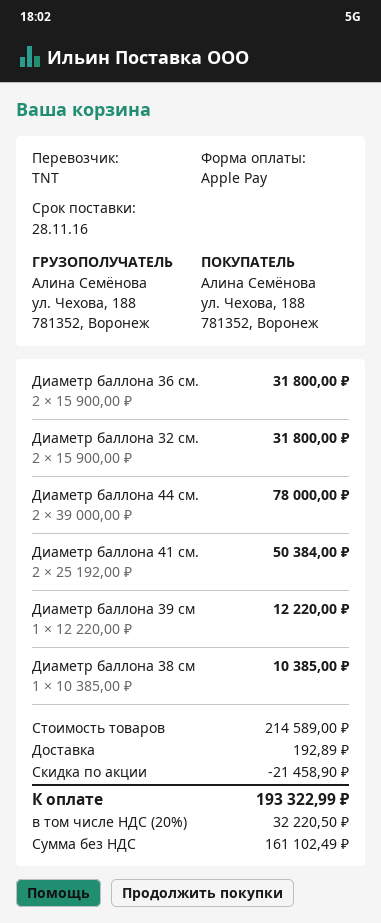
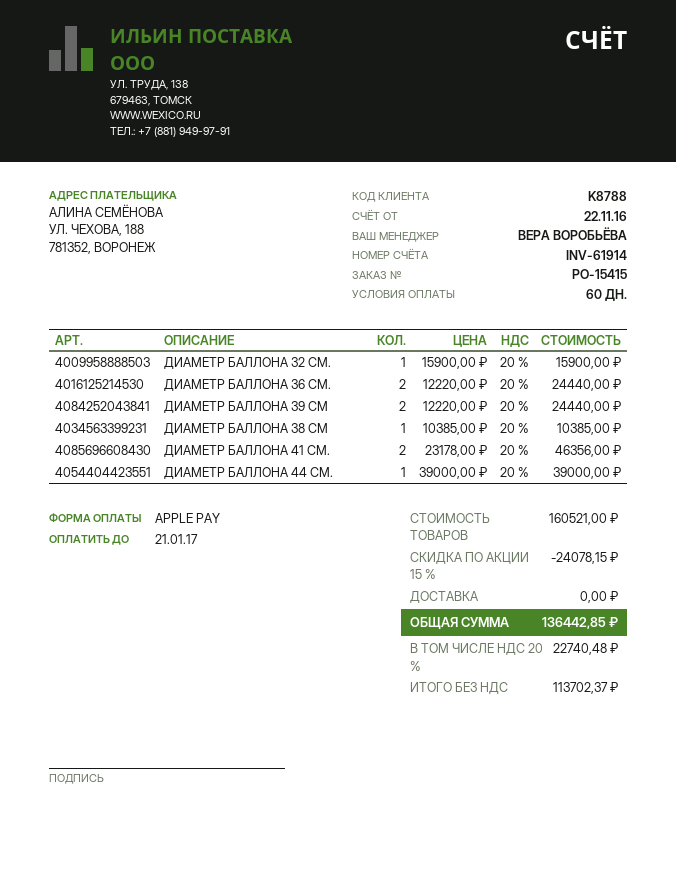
Диаметр баллона 36 см.: 2 x 15900.00 = 31800.00 -> 2 x 12220.00 = 24440.00
Диаметр баллона 32 см.: 2 x 15900.00 = 31800.00 -> 1 x 15900.00 = 15900.00
Диаметр баллона 44 см.: 2 x 39000.00 = 78000.00 -> 1 x 39000.00 = 39000.00
Диаметр баллона 41 см.: 2 x 25192.00 = 50384.00 -> 2 x 23178.00 = 46356.00
Диаметр баллона 39 см: 1 x 12220.00 = 12220.00 -> 2 x 12220.00 = 24440.00
subtotal: 214589.00 -> 160521.00
discount: 21458.90 -> 24078.15
shipping: 192.89 -> 0.00
net: 161102.49 -> 113702.37
tax: 20% = 32220.50 -> 20% = 22740.48
total: 193322.99 -> 136442.85

